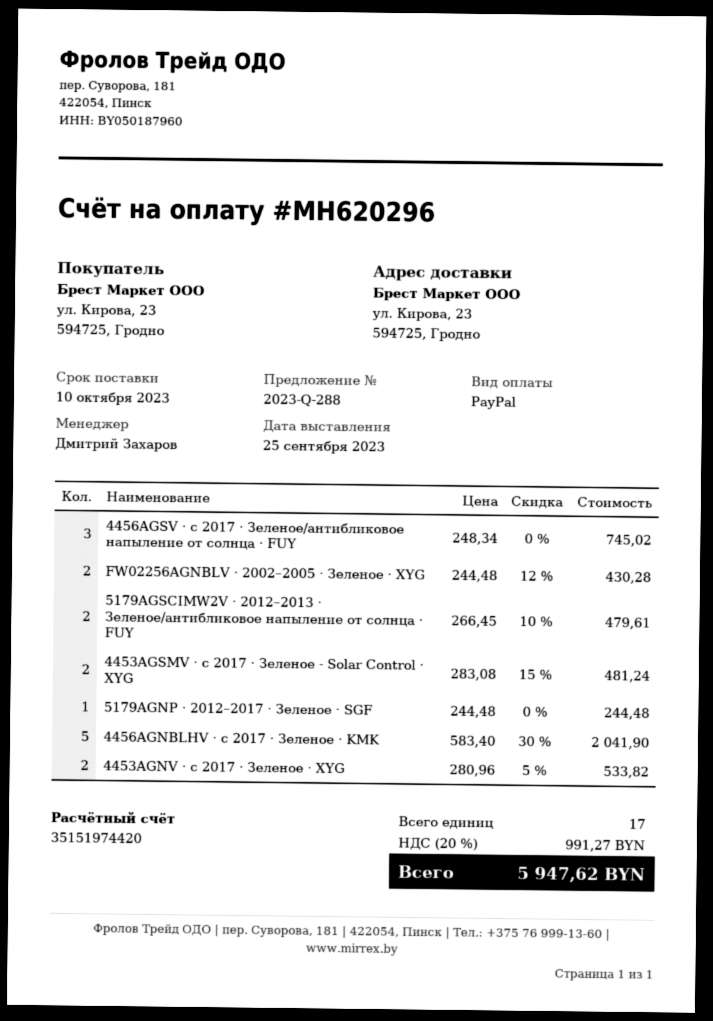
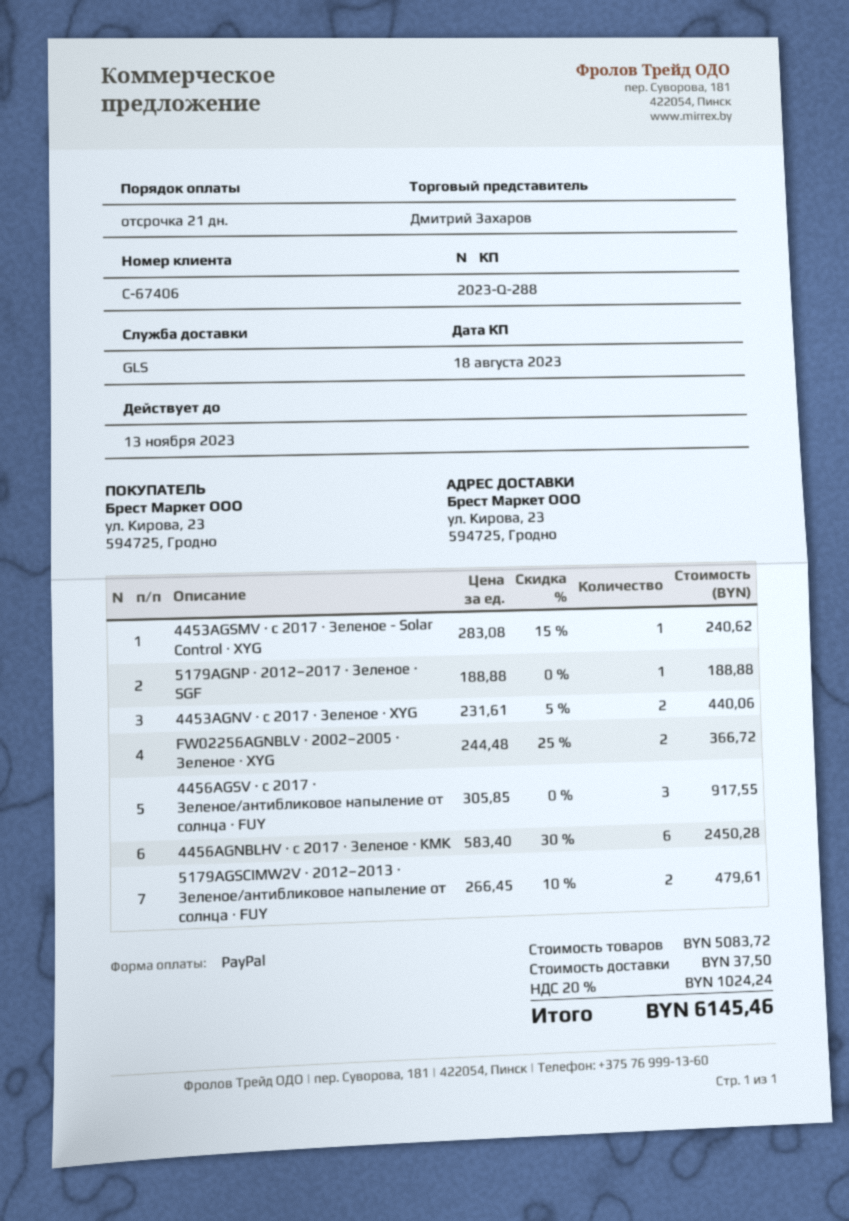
4456AGSV · с 2017 · Зеленое/антибликовое напыление от солнца · FUY: 3 x 248.34 = 745.02 -> 3 x 305.85 = 917.55
FW02256AGNBLV · 2002–2005 · Зеленое · XYG: 2 x 244.48 - 12% = 430.28 -> 2 x 244.48 - 25% = 366.72
4453AGSMV · с 2017 · Зеленое - Solar Control · XYG: 2 x 283.08 - 15% = 481.24 -> 1 x 283.08 - 15% = 240.62
5179AGNP · 2012–2017 · Зеленое · SGF: 1 x 244.48 = 244.48 -> 1 x 188.88 = 188.88
4456AGNBLHV · с 2017 · Зеленое · KMK: 5 x 583.40 - 30% = 2041.90 -> 6 x 583.40 - 30% = 2450.28
4453AGNV · с 2017 · Зеленое · XYG: 2 x 280.96 - 5% = 533.82 -> 2 x 231.61 - 5% = 440.06
shipping: none -> 37.50
tax: 20% = 991.27 -> 20% = 1024.24
total: 5947.62 -> 6145.46

